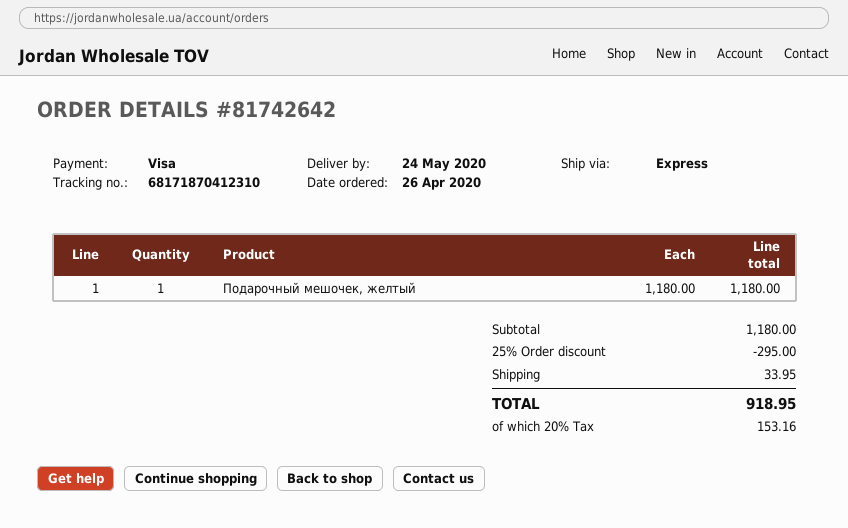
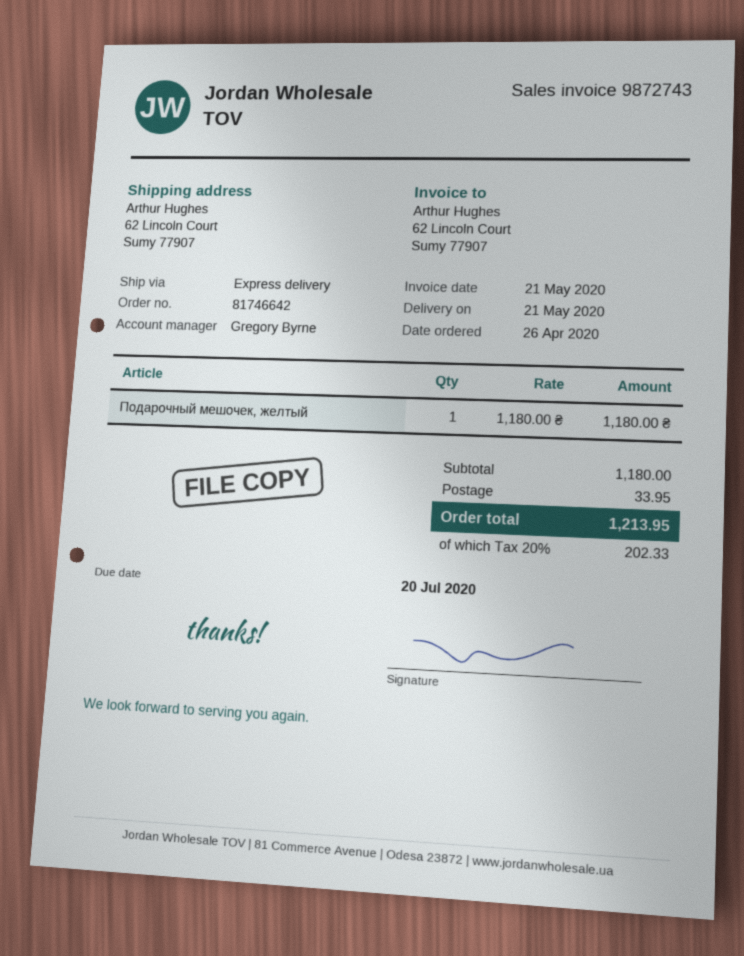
order number: 81742642 -> 81746642
delivery date: 2020-05-24 -> 2020-05-21
discount: 25% = 295.00 -> none
tax: 20% = 153.16 -> 20% = 202.33
total: 918.95 -> 1213.95

